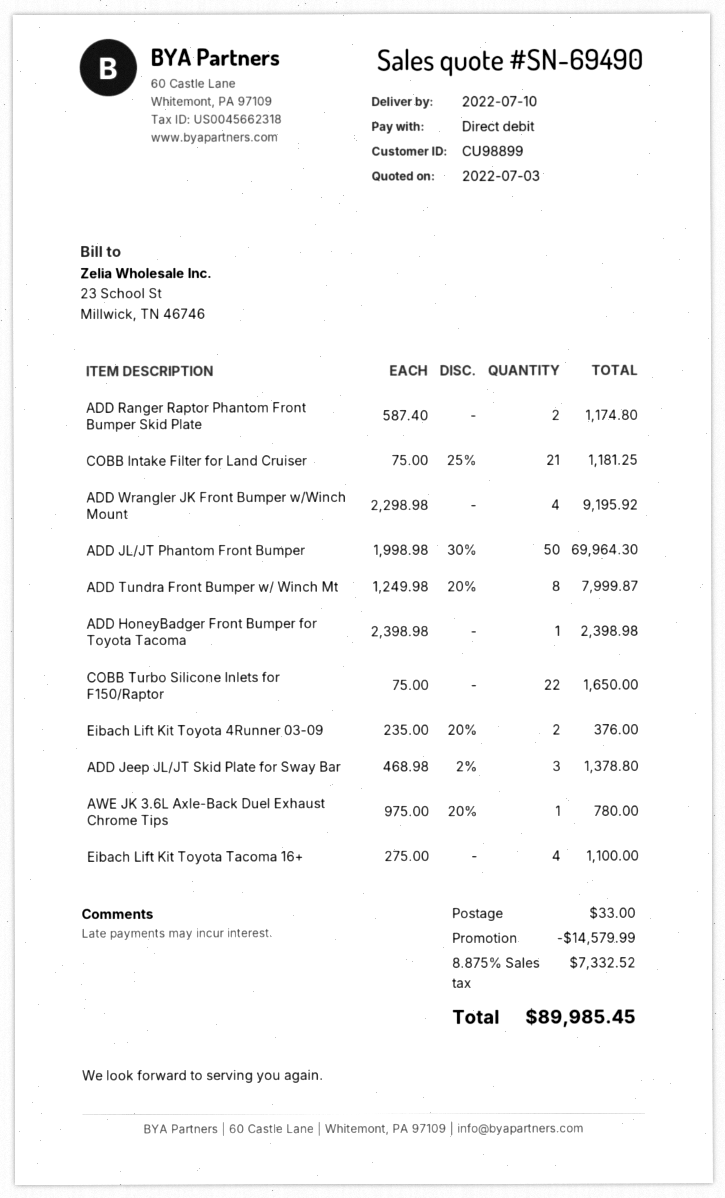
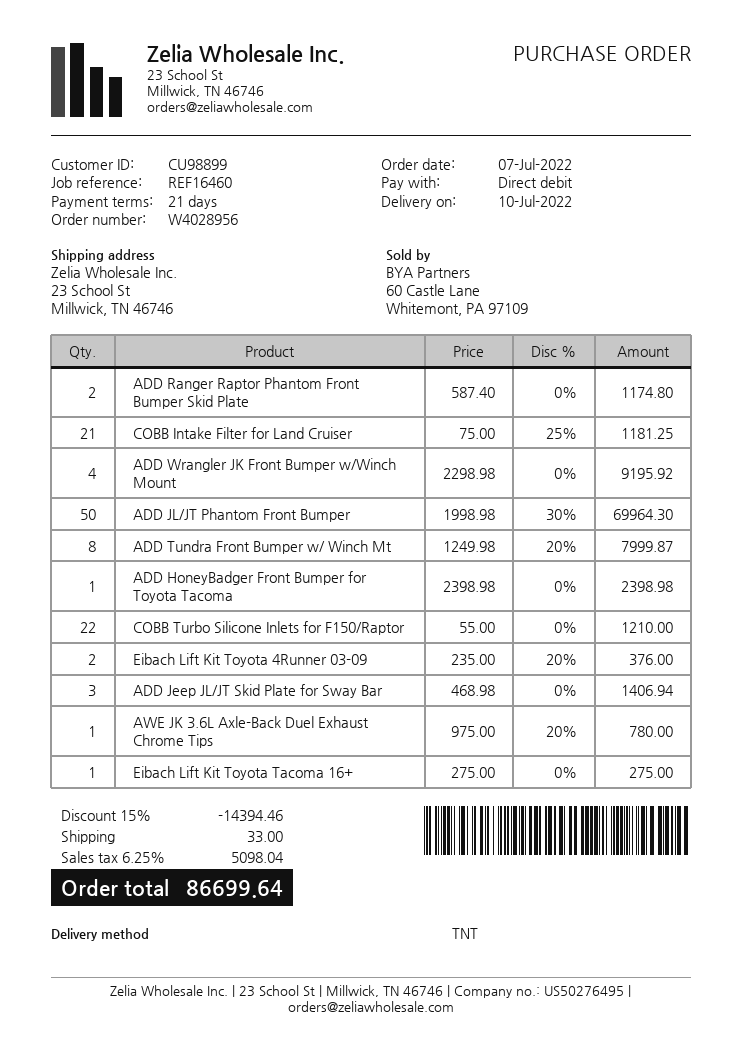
COBB Turbo Silicone Inlets for F150/Raptor: 22 x 75.00 = 1650.00 -> 22 x 55.00 = 1210.00
ADD Jeep JL/JT Skid Plate for Sway Bar: 3 x 468.98 - 2% = 1378.80 -> 3 x 468.98 = 1406.94
Eibach Lift Kit Toyota Tacoma 16+: 4 x 275.00 = 1100.00 -> 1 x 275.00 = 275.00
discount: 14579.99 -> 14394.46
tax: 8.875% = 7332.52 -> 6.25% = 5098.04
total: 89985.45 -> 86699.64

